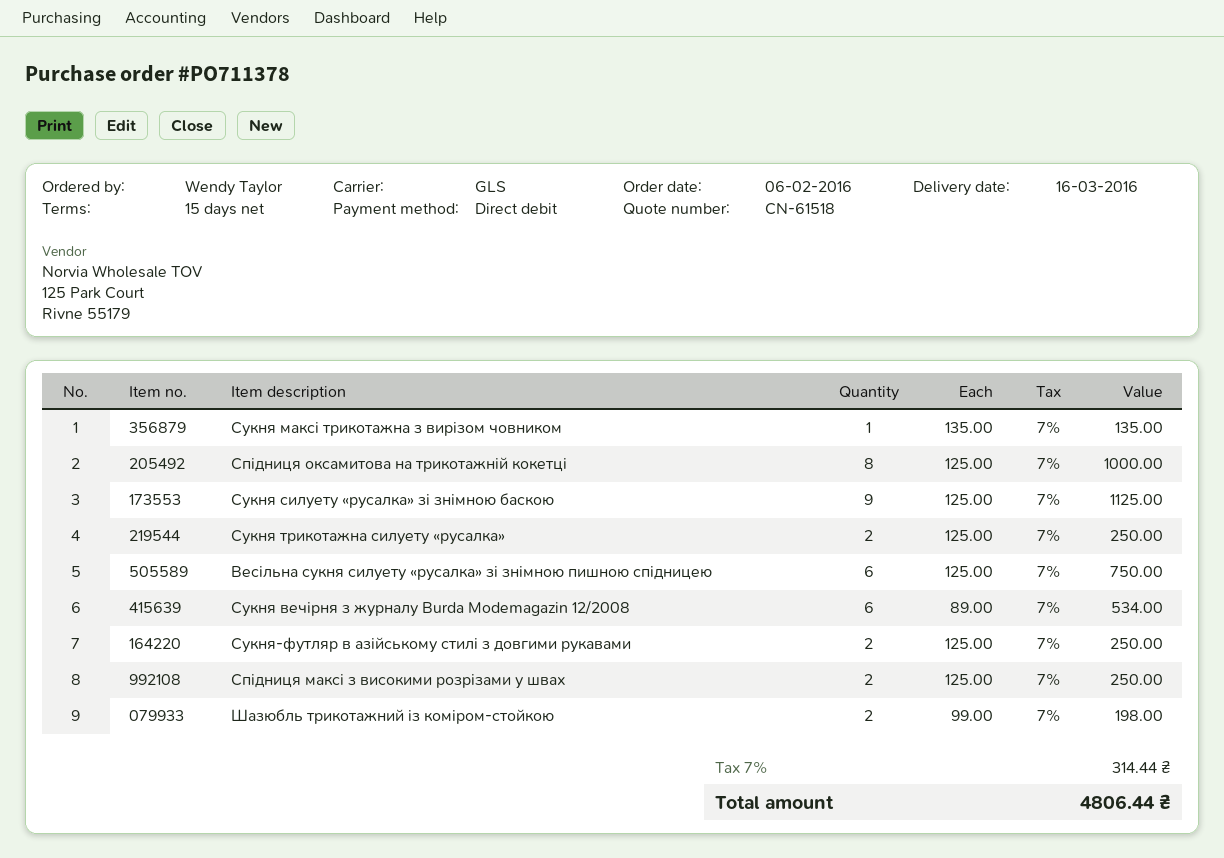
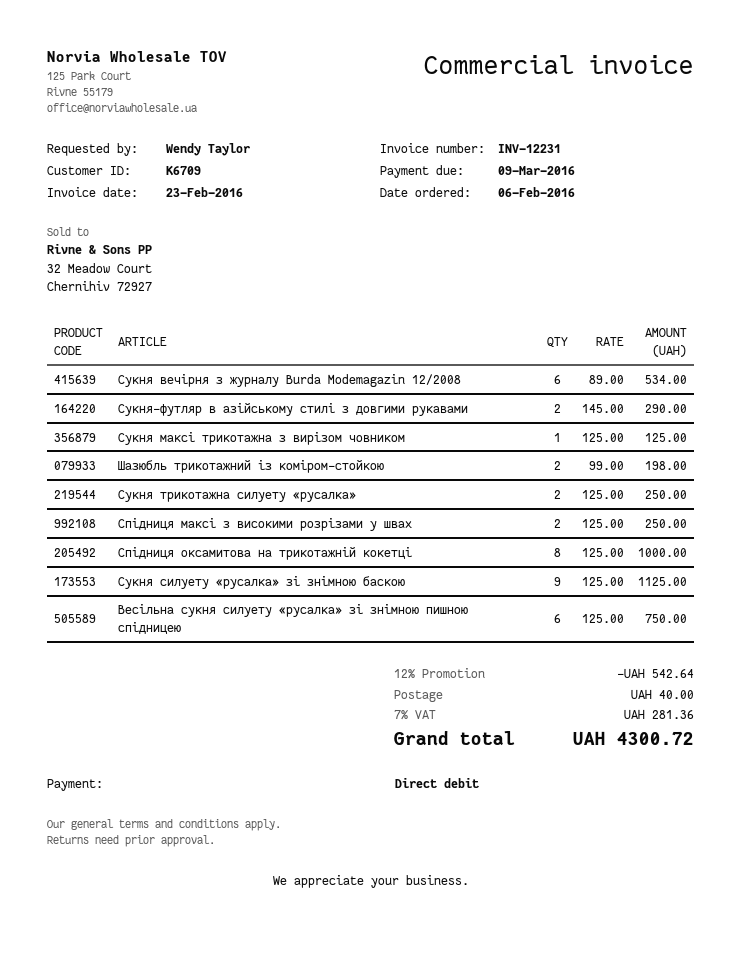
Сукня максі трикотажна з вирізом човником: 1 x 135.00 = 135.00 -> 1 x 125.00 = 125.00
Сукня-футляр в азійському стилі з довгими рукавами: 2 x 125.00 = 250.00 -> 2 x 145.00 = 290.00
discount: none -> 12% = 542.64
shipping: none -> 40.00
tax: 7% = 314.44 -> 7% = 281.36
total: 4806.44 -> 4300.72

